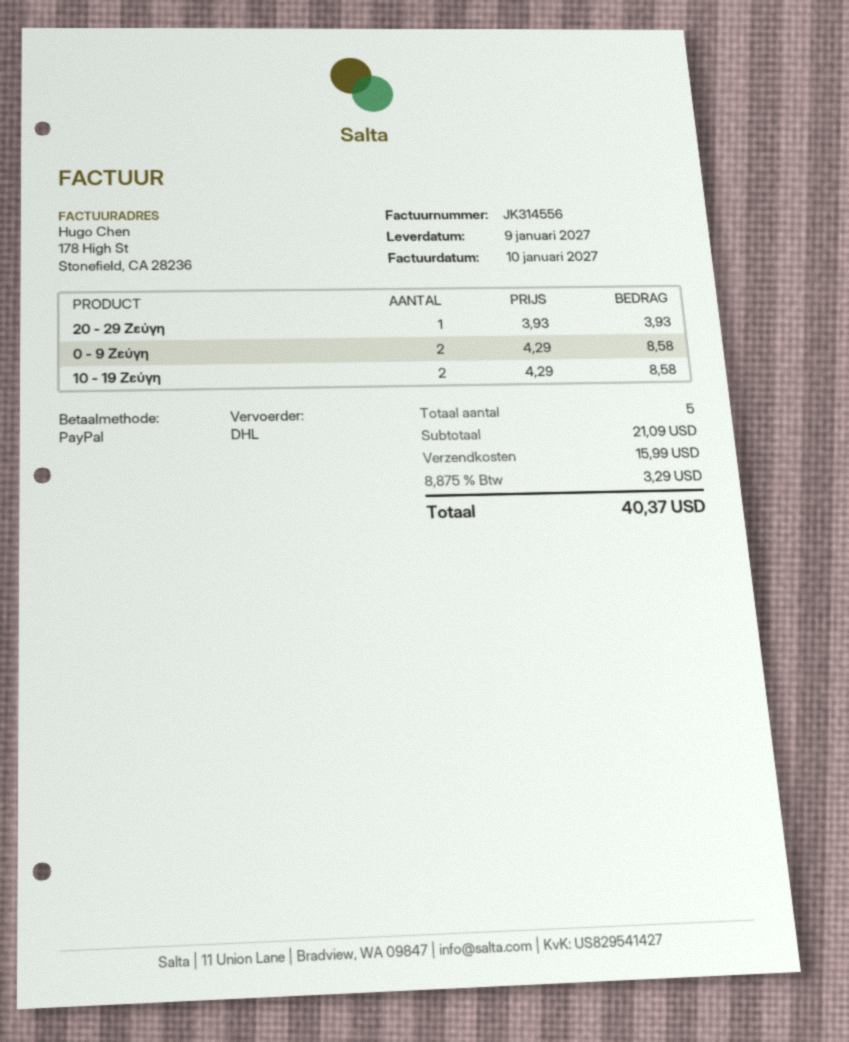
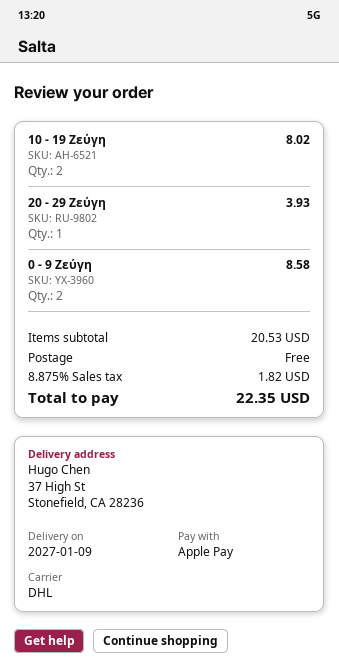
payment method: PayPal -> Apple Pay
10 - 19 Ζεύγη: 2 for 8.58 -> 2 for 8.02
subtotal: 21.09 -> 20.53
shipping: 15.99 -> 0.00
tax: 8.875% = 3.29 -> 8.875% = 1.82
total: 40.37 -> 22.35

